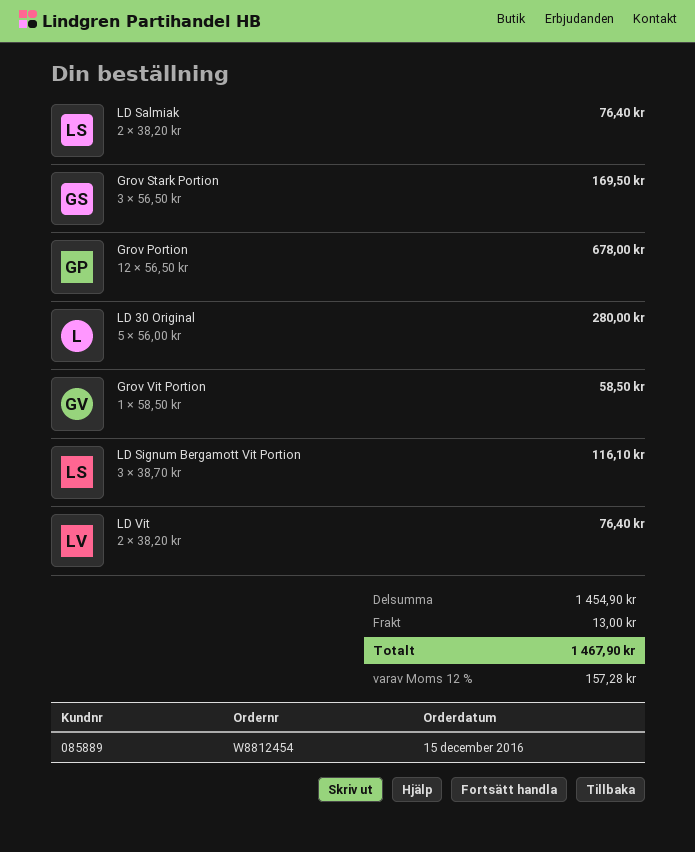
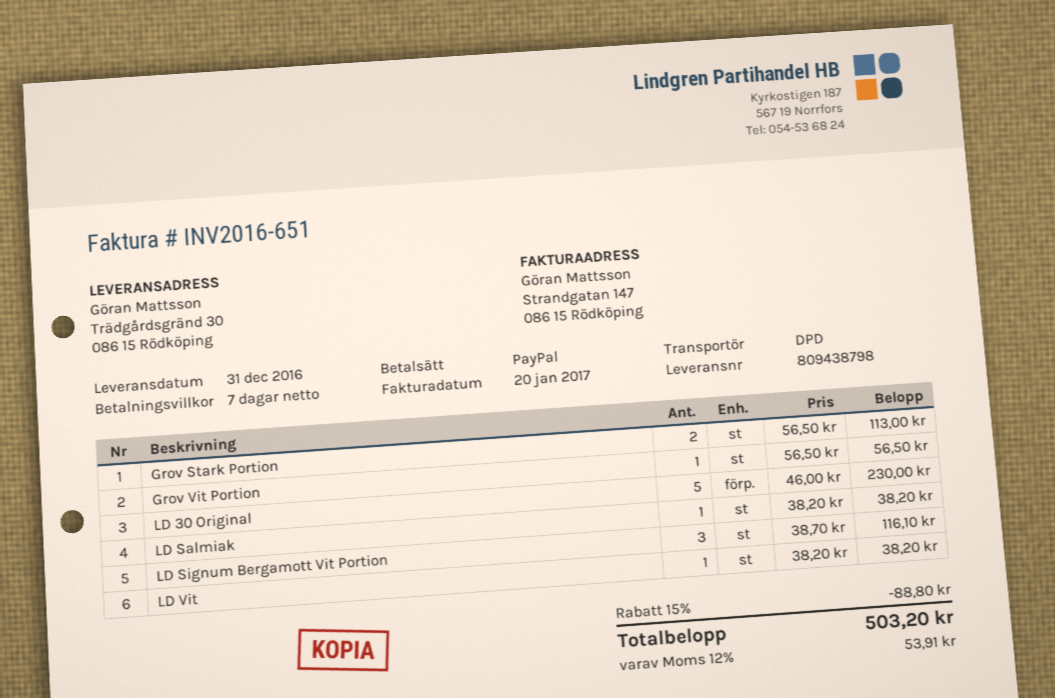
LD Salmiak: 2 x 38.20 = 76.40 -> 1 x 38.20 = 38.20
Grov Stark Portion: 3 x 56.50 = 169.50 -> 2 x 56.50 = 113.00
Grov Portion: 12 x 56.50 = 678.00 -> none
LD 30 Original: 5 x 56.00 = 280.00 -> 5 x 46.00 = 230.00
Grov Vit Portion: 1 x 58.50 = 58.50 -> 1 x 56.50 = 56.50
LD Vit: 2 x 38.20 = 76.40 -> 1 x 38.20 = 38.20
discount: none -> 15% = 88.80
shipping: 13.00 -> none
tax: 12% = 157.28 -> 12% = 53.91
total: 1467.90 -> 503.20

